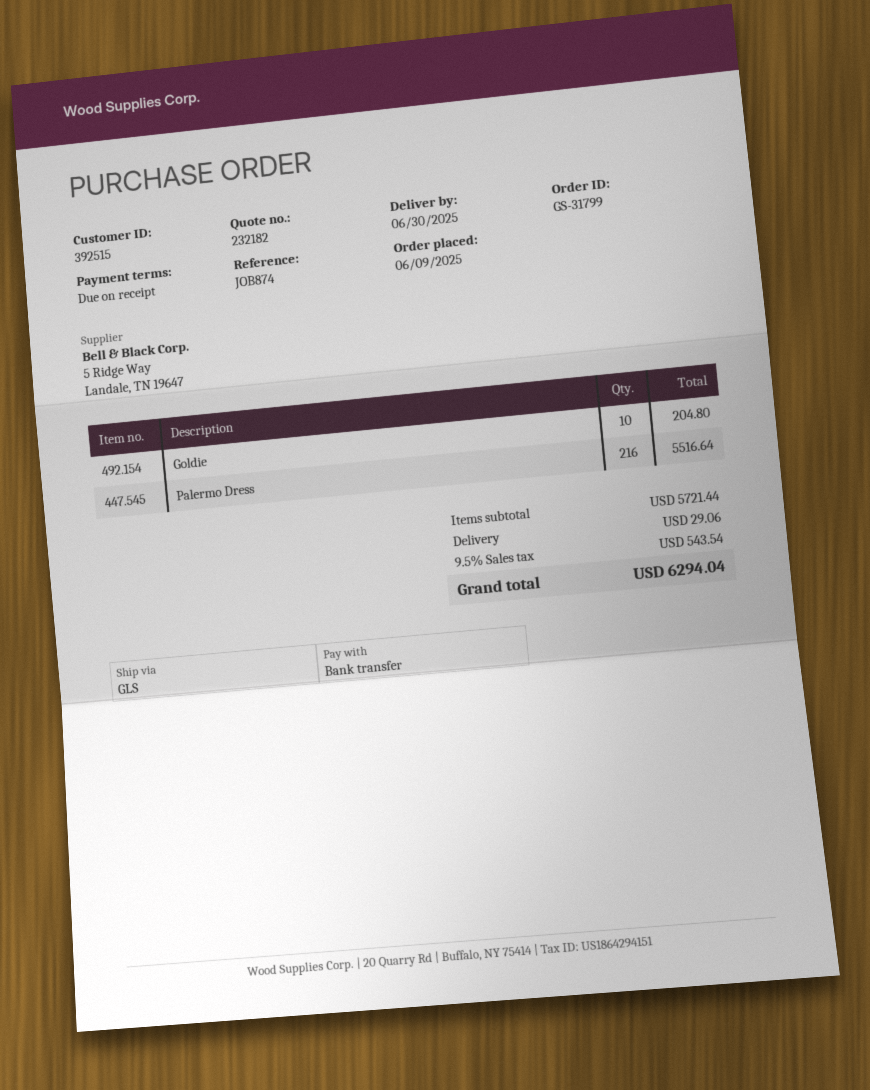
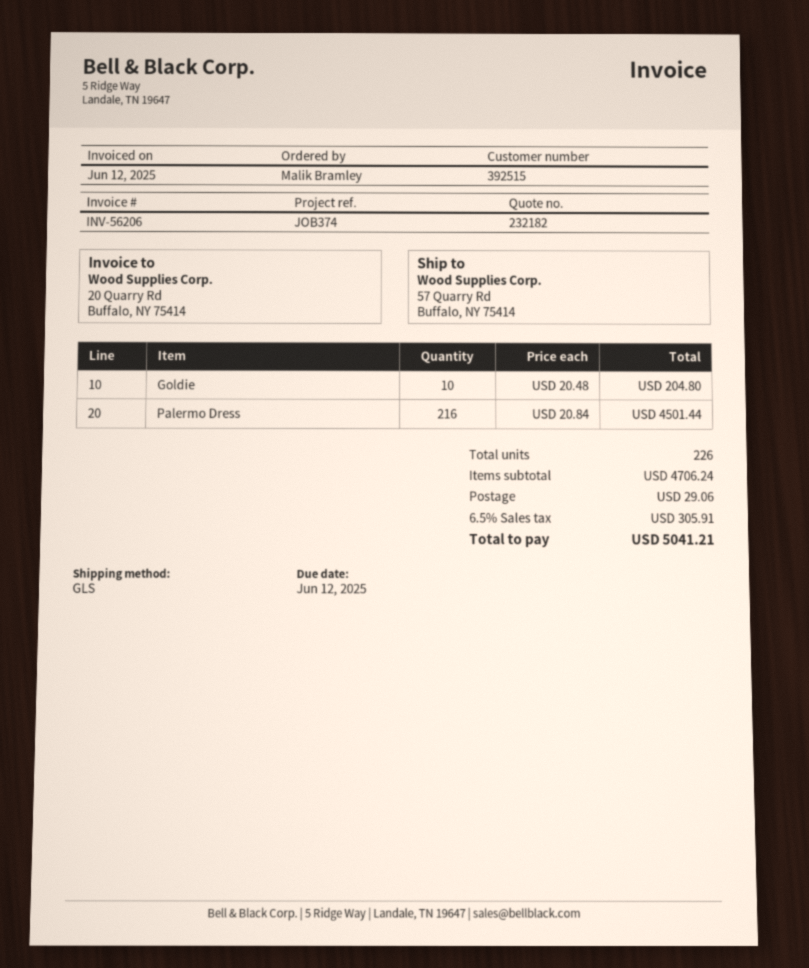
reference: JOB874 -> JOB374
Palermo Dress: 216 for 5516.64 -> 216 for 4501.44
subtotal: 5721.44 -> 4706.24
tax: 9.5% = 543.54 -> 6.5% = 305.91
total: 6294.04 -> 5041.21

